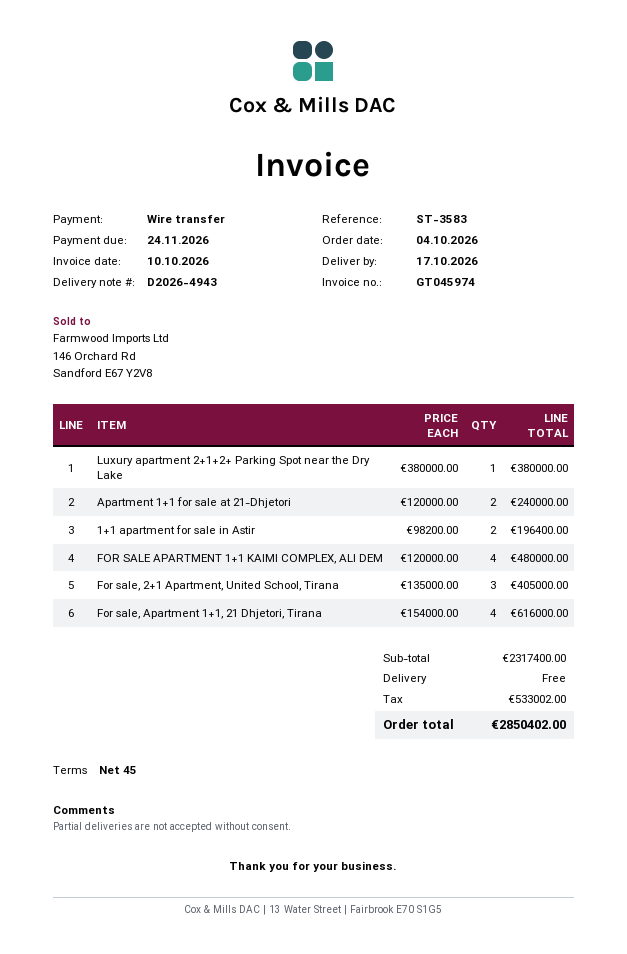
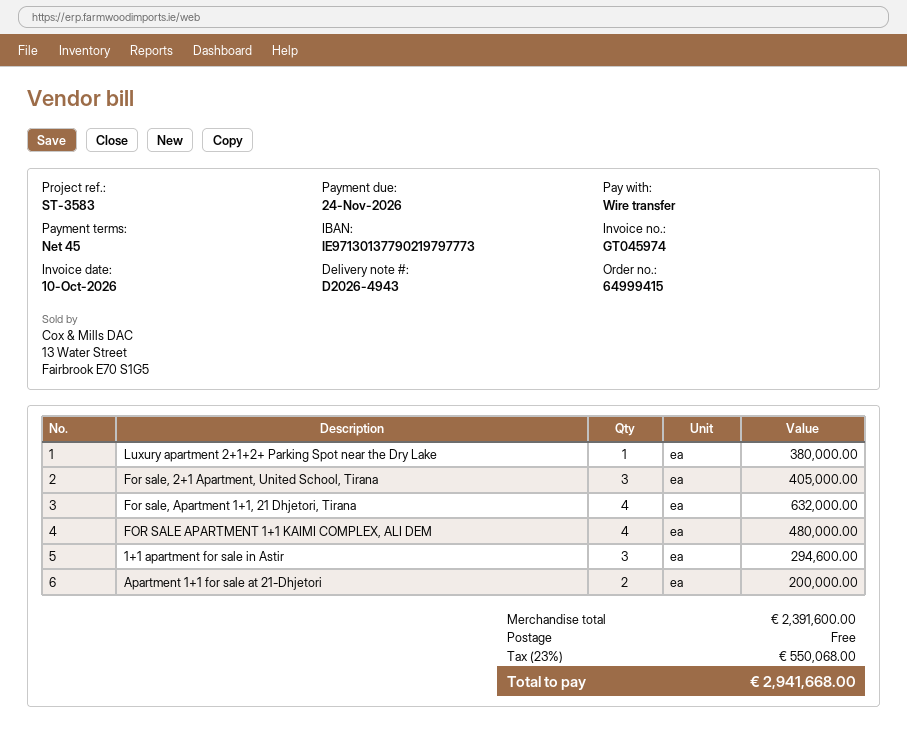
Apartment 1+1 for sale at 21-Dhjetori: 2 for 240000.00 -> 2 for 200000.00
1+1 apartment for sale in Astir: 2 for 196400.00 -> 3 for 294600.00
For sale, Apartment 1+1, 21 Dhjetori, Tirana: 4 for 616000.00 -> 4 for 632000.00
subtotal: 2317400.00 -> 2391600.00
tax: 533002.00 -> 550068.00
total: 2850402.00 -> 2941668.00

